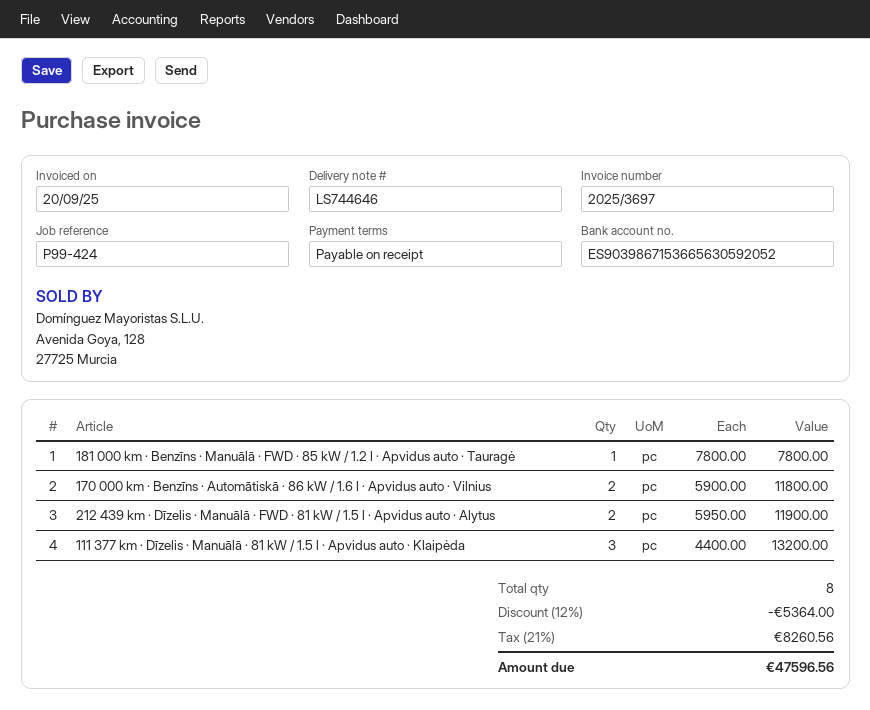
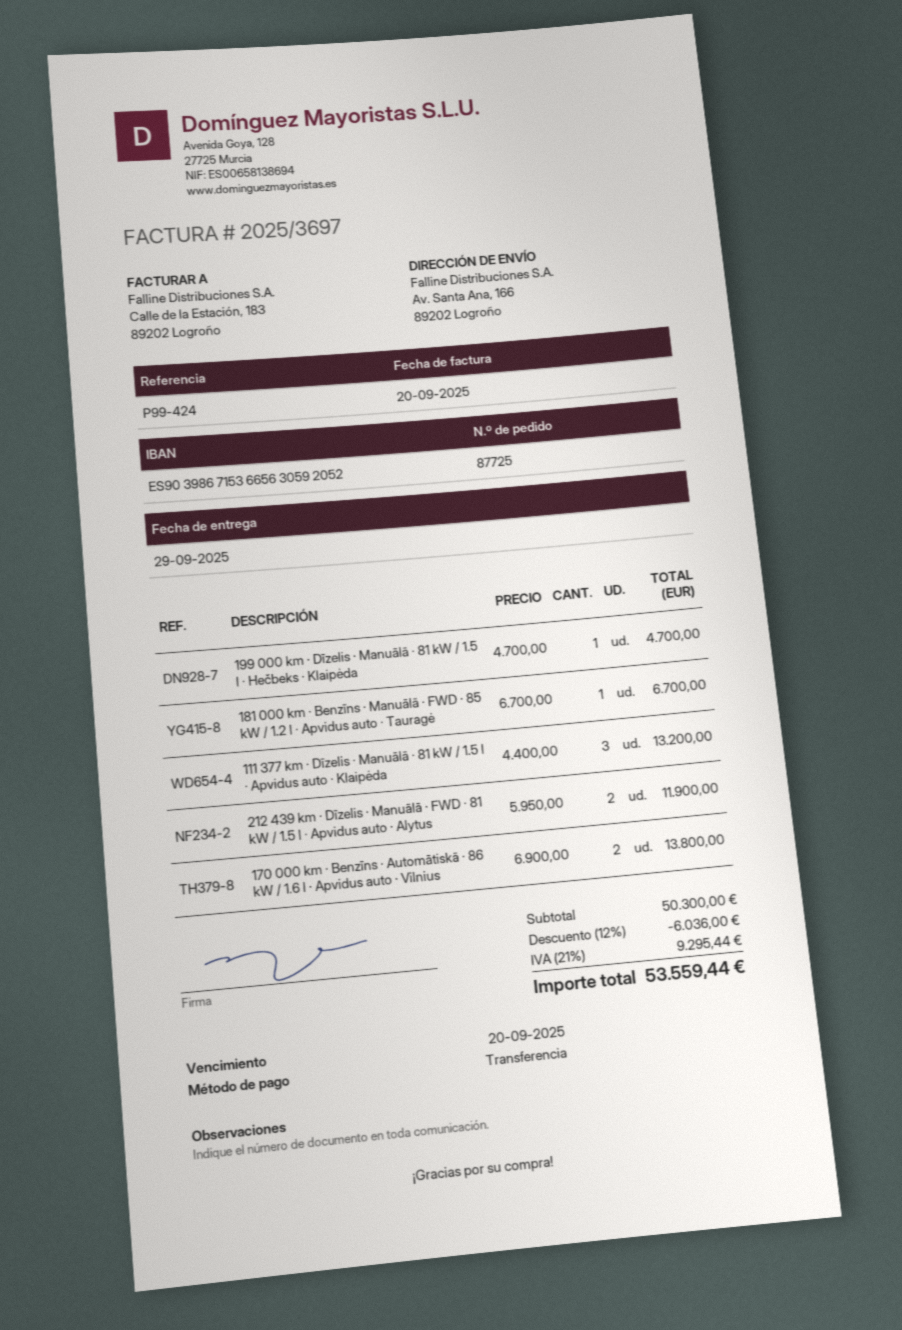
181 000 km · Benzīns · Manuālā · FWD · 85 kW / 1.2 l · Apvidus auto · Tauragė: 1 x 7800.00 = 7800.00 -> 1 x 6700.00 = 6700.00
170 000 km · Benzīns · Automātiskā · 86 kW / 1.6 l · Apvidus auto · Vilnius: 2 x 5900.00 = 11800.00 -> 2 x 6900.00 = 13800.00
199 000 km · Dīzelis · Manuālā · 81 kW / 1.5 l · Hečbeks · Klaipėda: none -> 1 x 4700.00 = 4700.00
discount: 12% = 5364.00 -> 12% = 6036.00
tax: 21% = 8260.56 -> 21% = 9295.44
total: 47596.56 -> 53559.44

